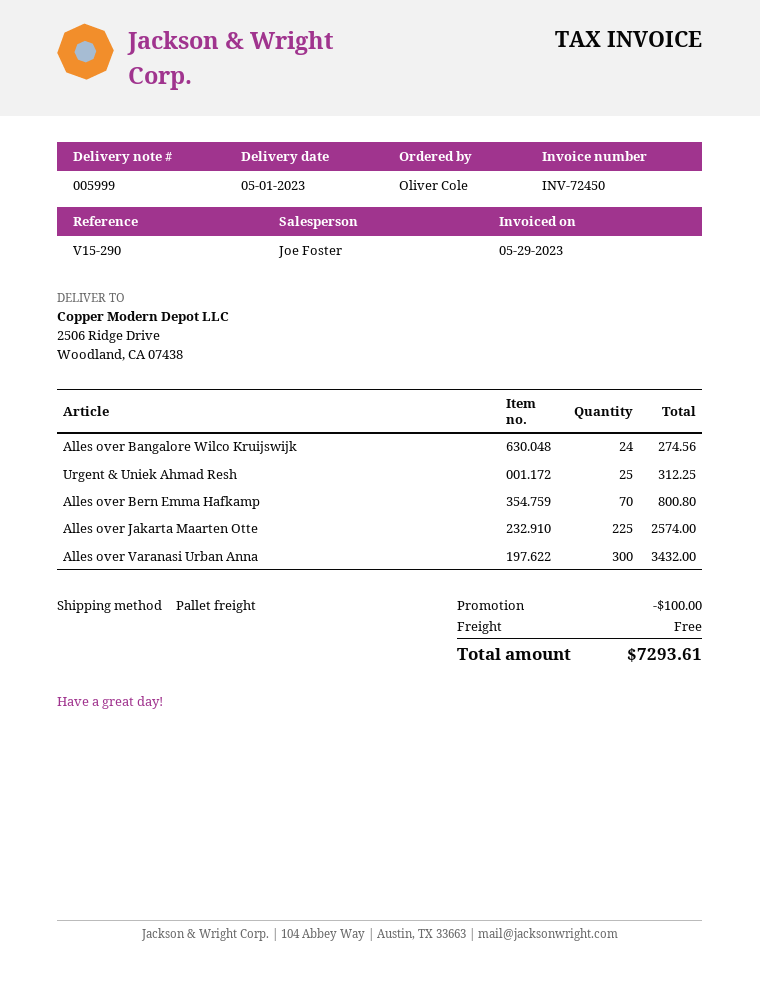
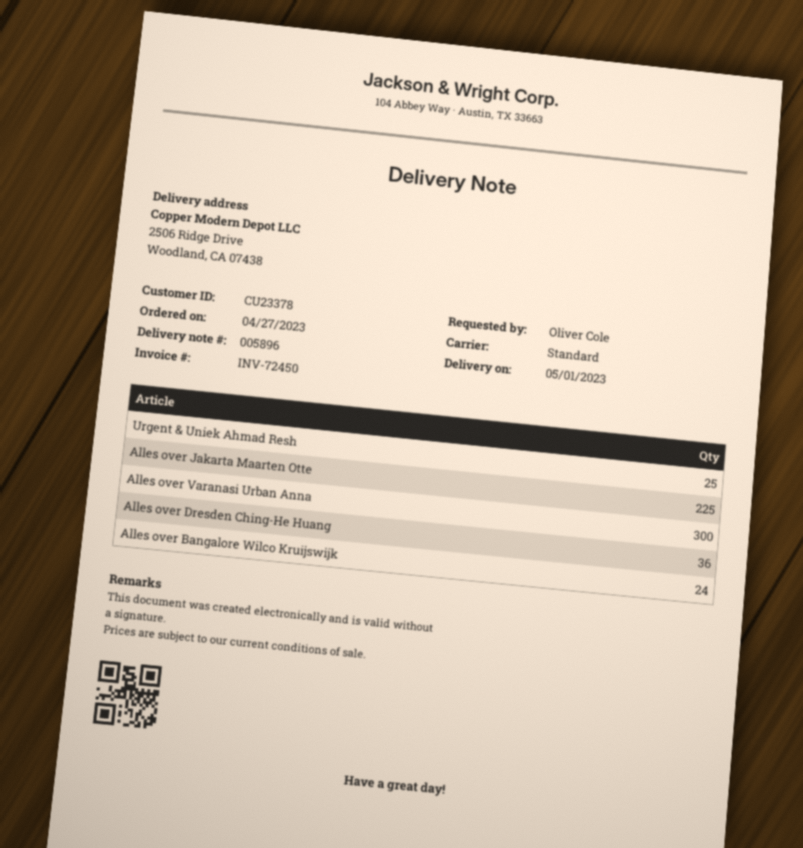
delivery note number: 005999 -> 005896
shipping method: pallet freight -> standard
Alles over Bern Emma Hafkamp: 70 -> none
Alles over Dresden Ching-He Huang: none -> 36

